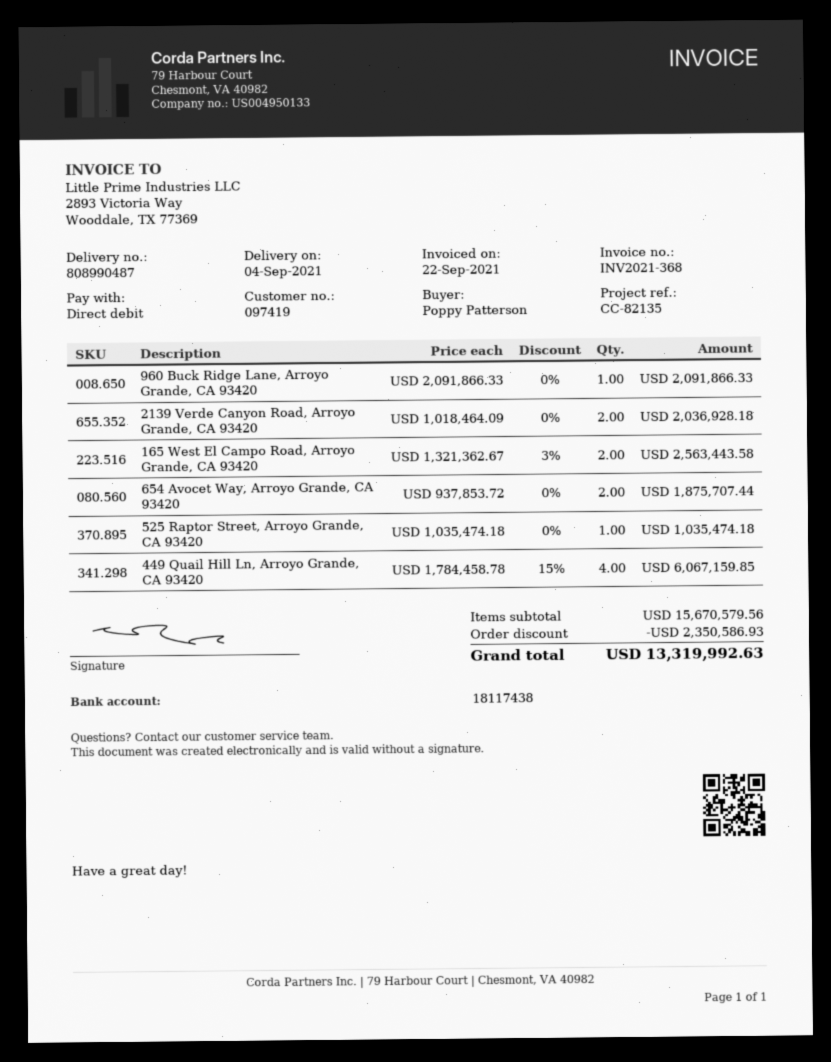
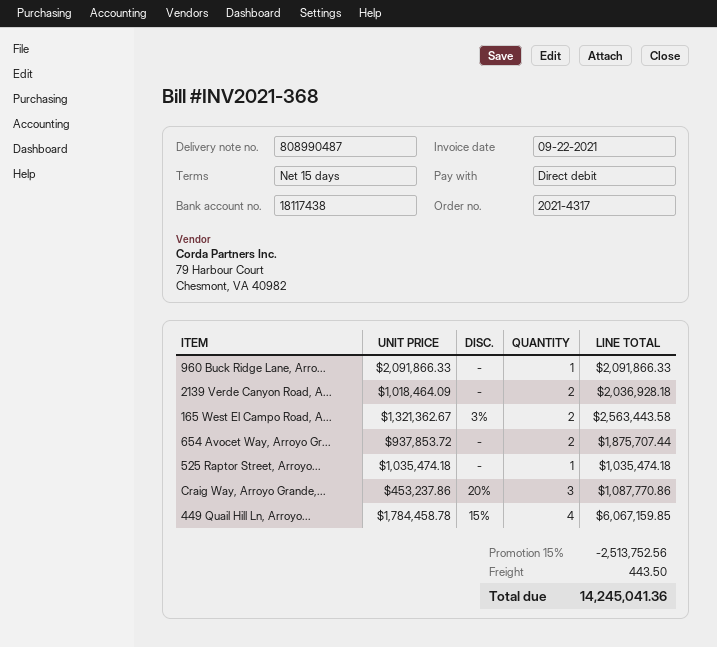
Craig Way, Arroyo Grande,...: none -> 3 x 453237.86 - 20% = 1087770.86
discount: 2350586.93 -> 2513752.56
shipping: none -> 443.50
total: 13319992.63 -> 14245041.36

